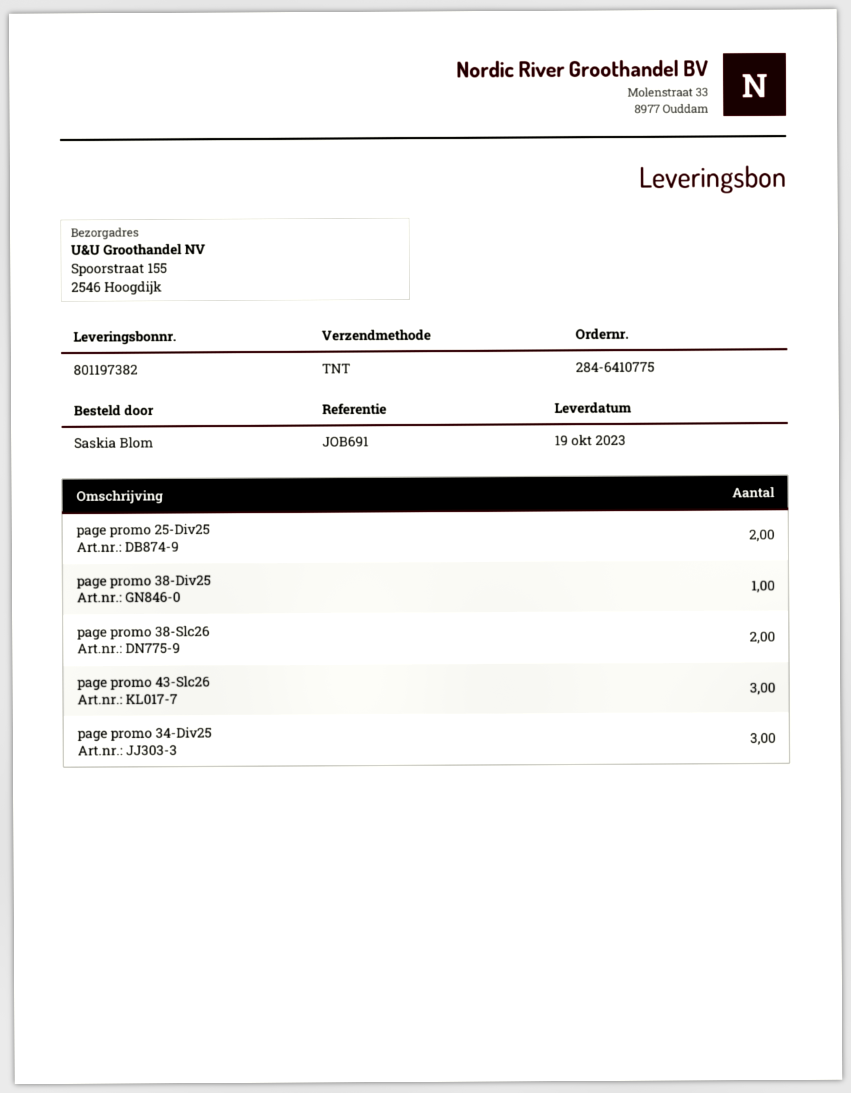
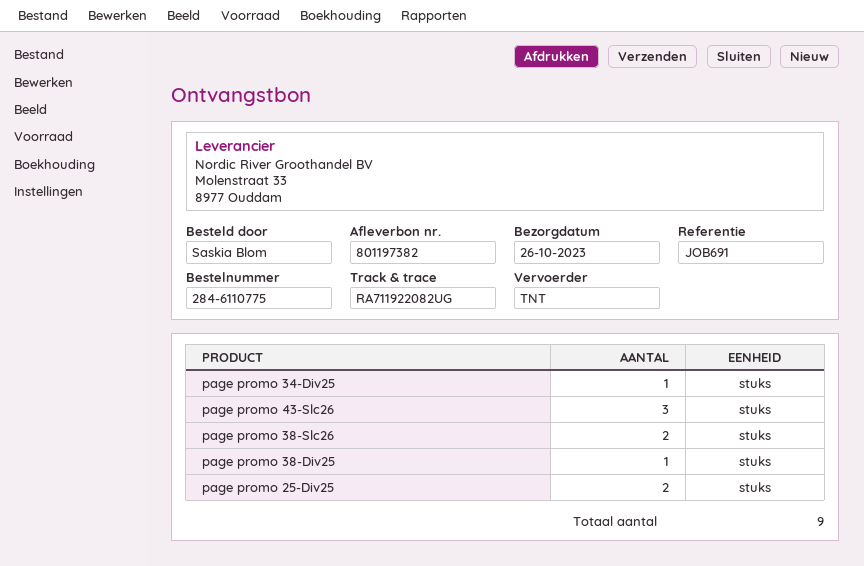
order number: 284-6410775 -> 284-6110775
delivery date: 2023-10-19 -> 2023-10-26
page promo 34-Div25: 3 -> 1

